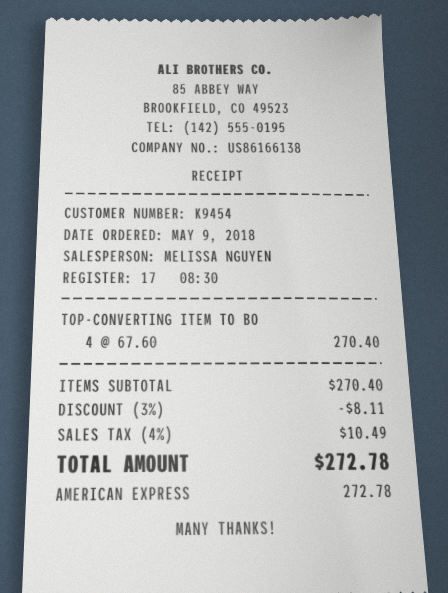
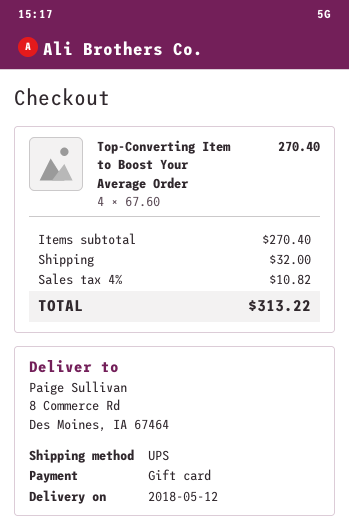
payment method: American Express -> gift card
discount: 3% = 8.11 -> none
shipping: none -> 32.00
tax: 4% = 10.49 -> 4% = 10.82
total: 272.78 -> 313.22

